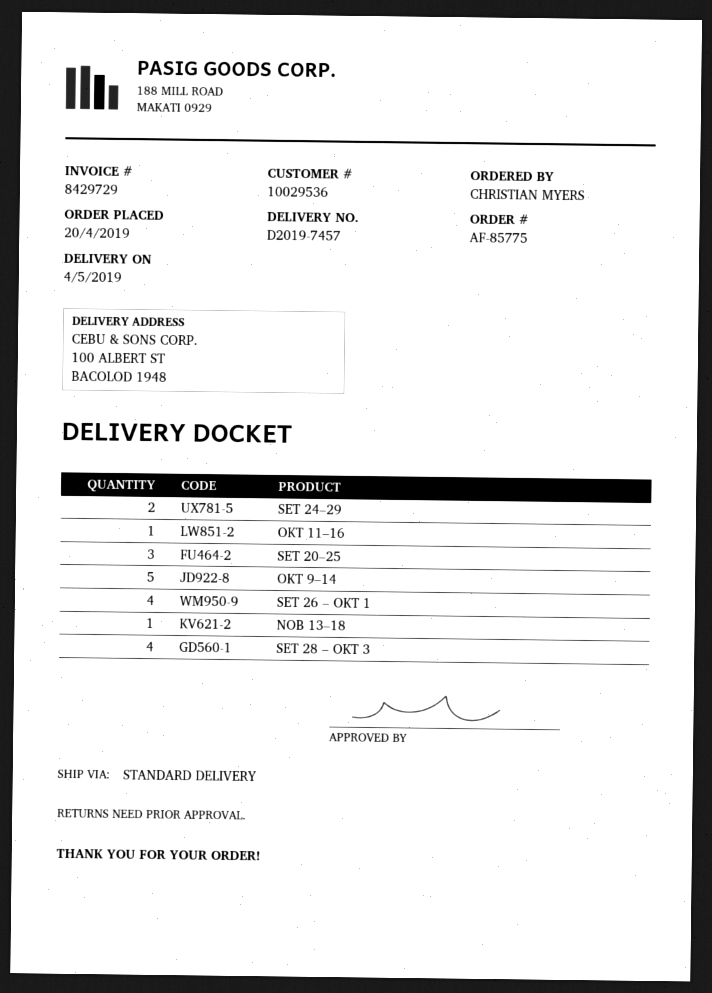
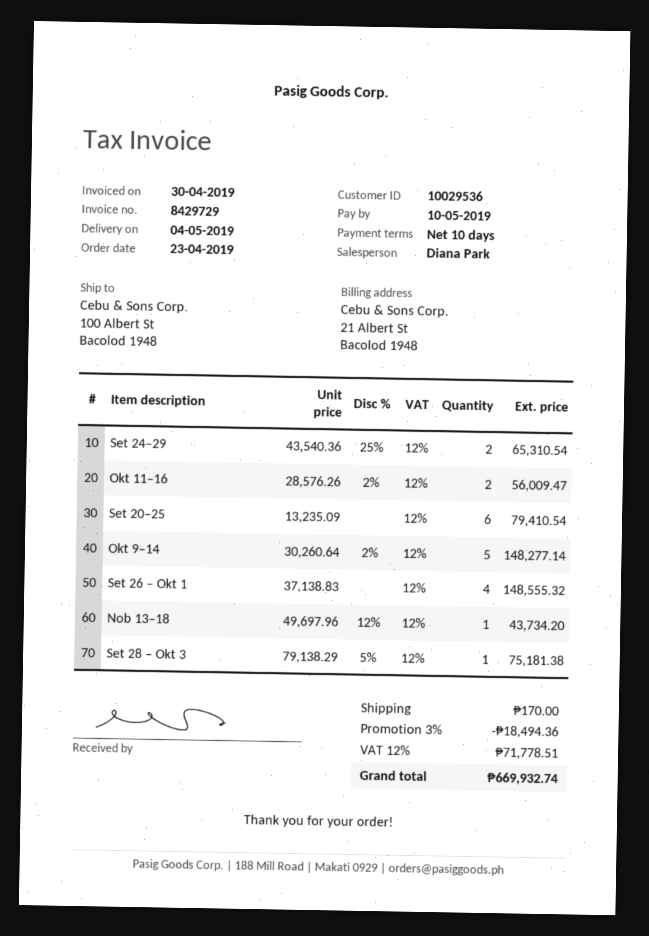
order date: 2019-04-20 -> 2019-04-23
OKT 11–16: 1 -> 2
SET 20–25: 3 -> 6
SET 28 – OKT 3: 4 -> 1

